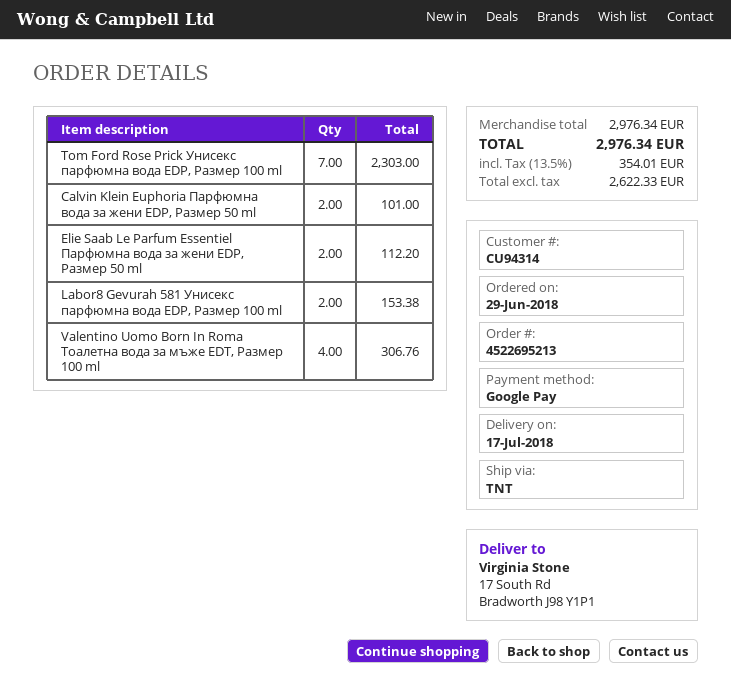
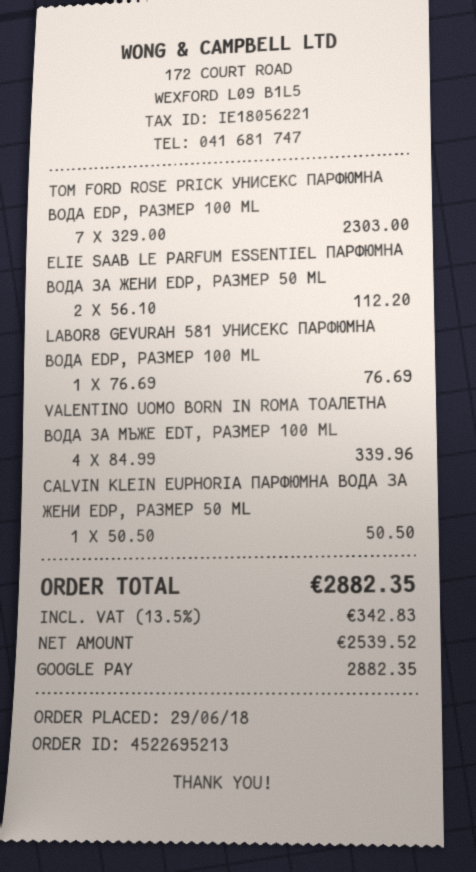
Calvin Klein Euphoria Парфюмна вода за жени EDP, Размер 50 ml: 2 for 101.00 -> 1 for 50.50
Labor8 Gevurah 581 Унисекс парфюмна вода EDP, Размер 100 ml: 2 for 153.38 -> 1 for 76.69
Valentino Uomo Born In Roma Тоалетна вода за мъже EDT, Размер 100 ml: 4 for 306.76 -> 4 for 339.96
net: 2622.33 -> 2539.52
tax: 13.5% = 354.01 -> 13.5% = 342.83
total: 2976.34 -> 2882.35

